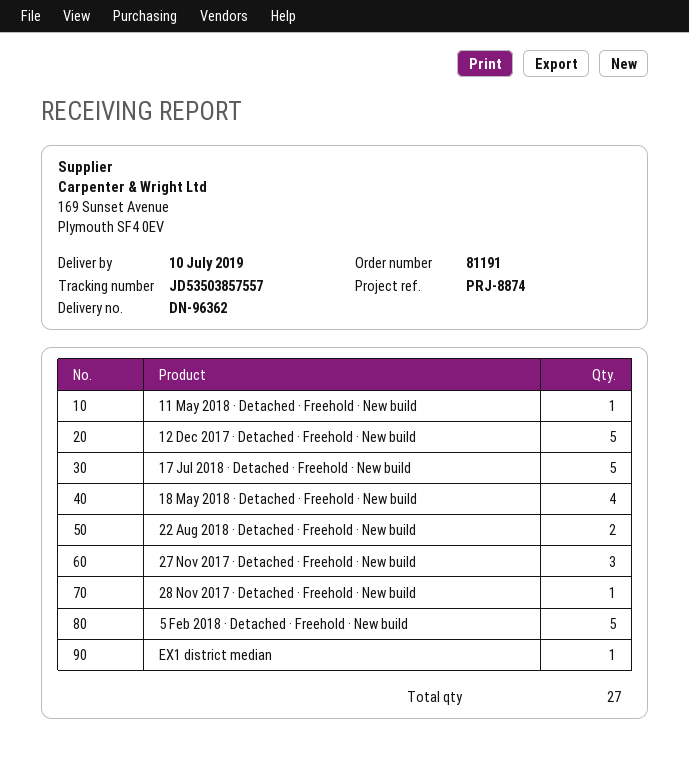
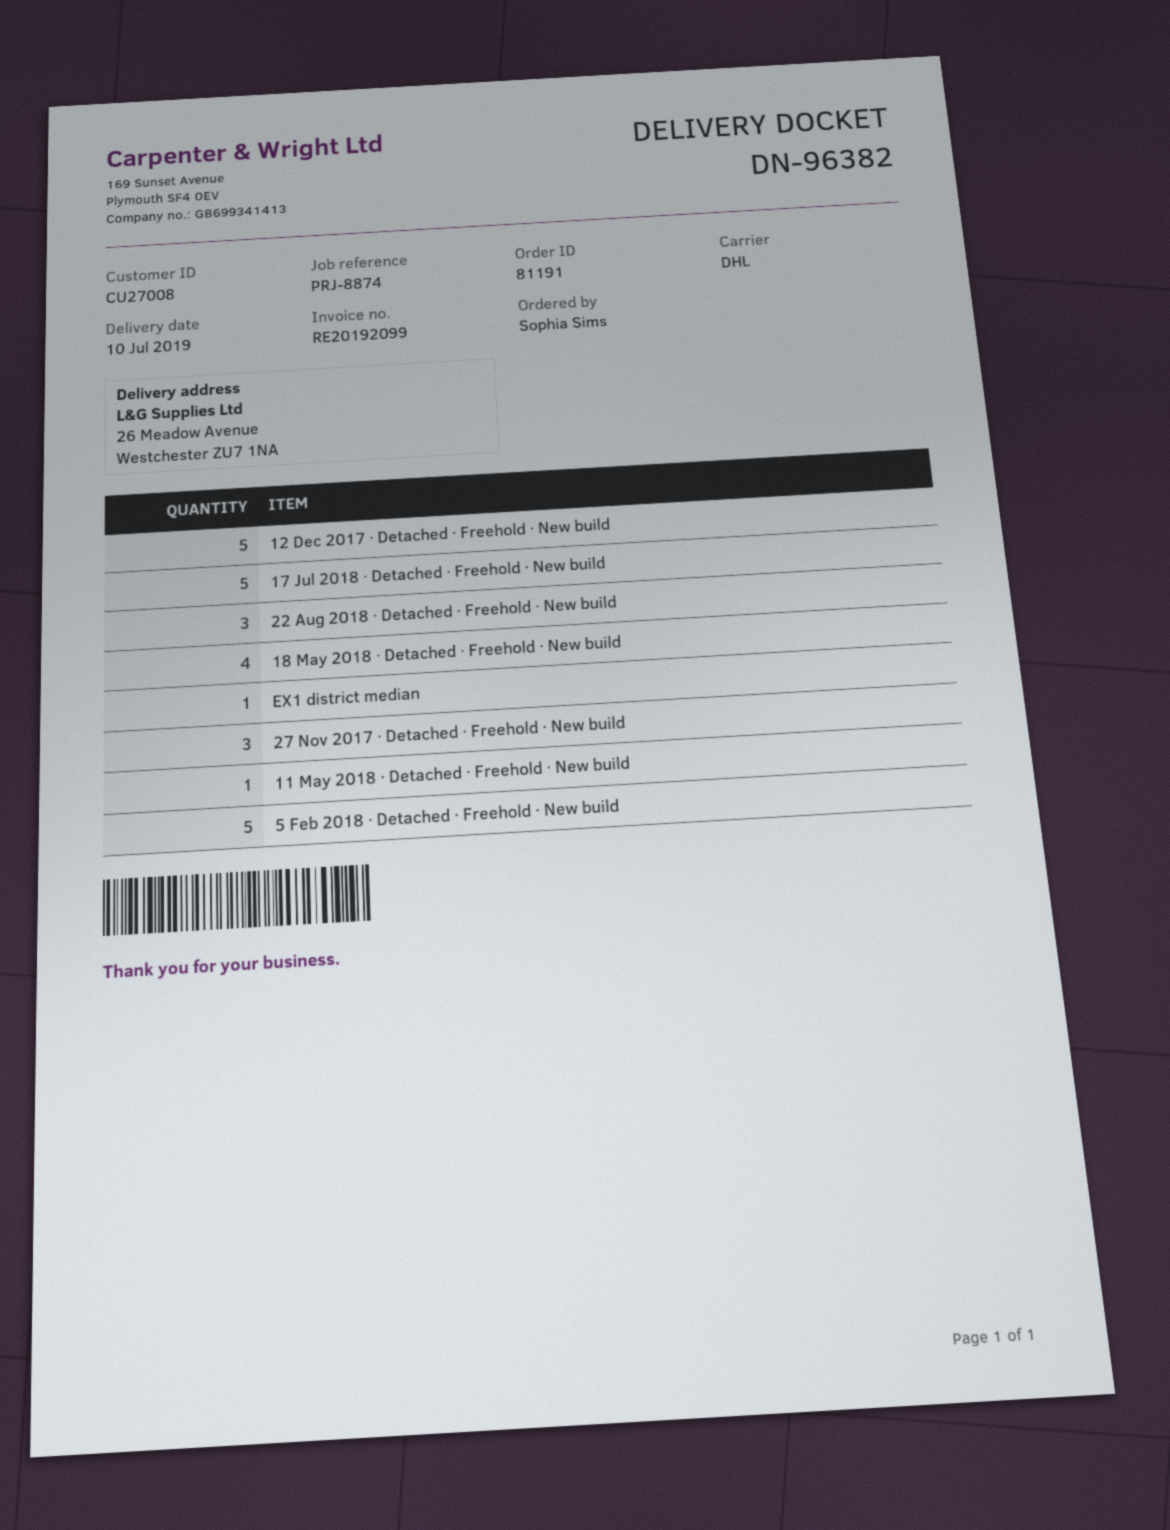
delivery note number: DN-96362 -> DN-96382
22 Aug 2018 · Detached · Freehold · New build: 2 -> 3
28 Nov 2017 · Detached · Freehold · New build: 1 -> none

